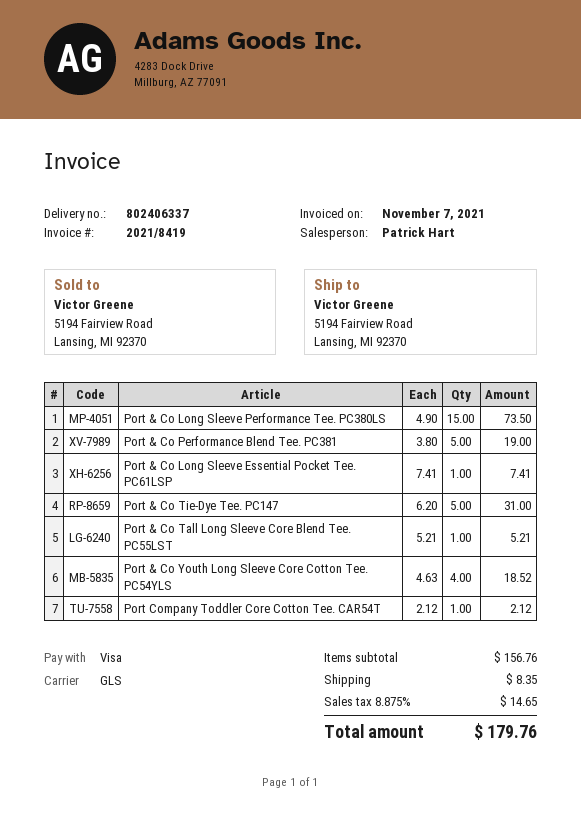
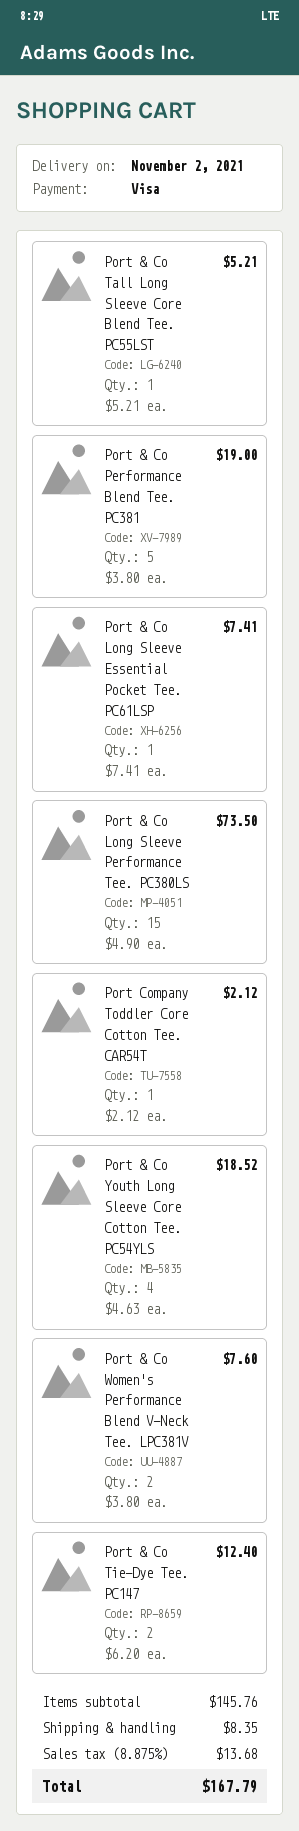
Port & Co Tie-Dye Tee. PC147: 5 x 6.20 = 31.00 -> 2 x 6.20 = 12.40
Port & Co Women's Performance Blend V-Neck Tee. LPC381V: none -> 2 x 3.80 = 7.60
subtotal: 156.76 -> 145.76
tax: 8.875% = 14.65 -> 8.875% = 13.68
total: 179.76 -> 167.79

